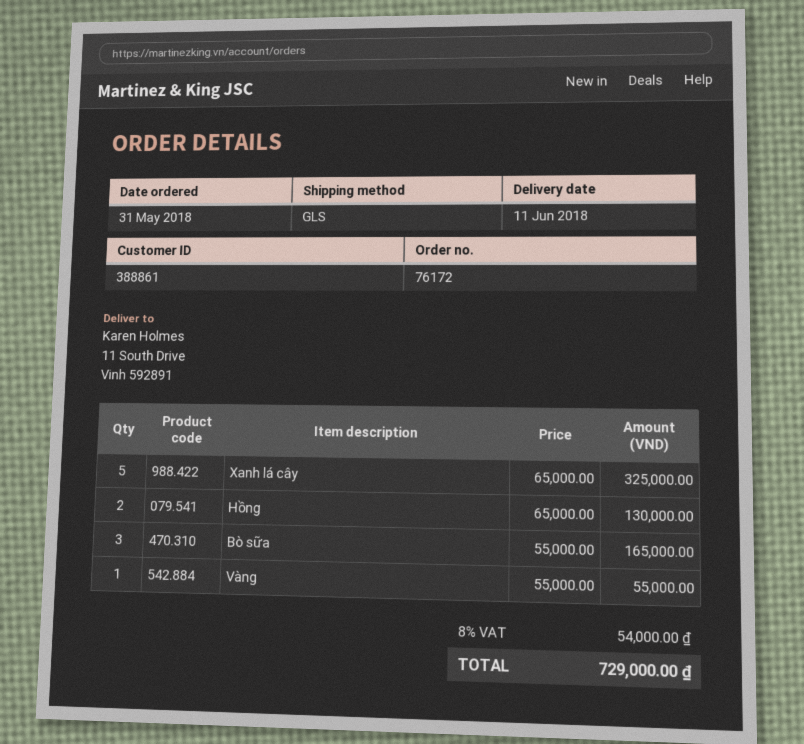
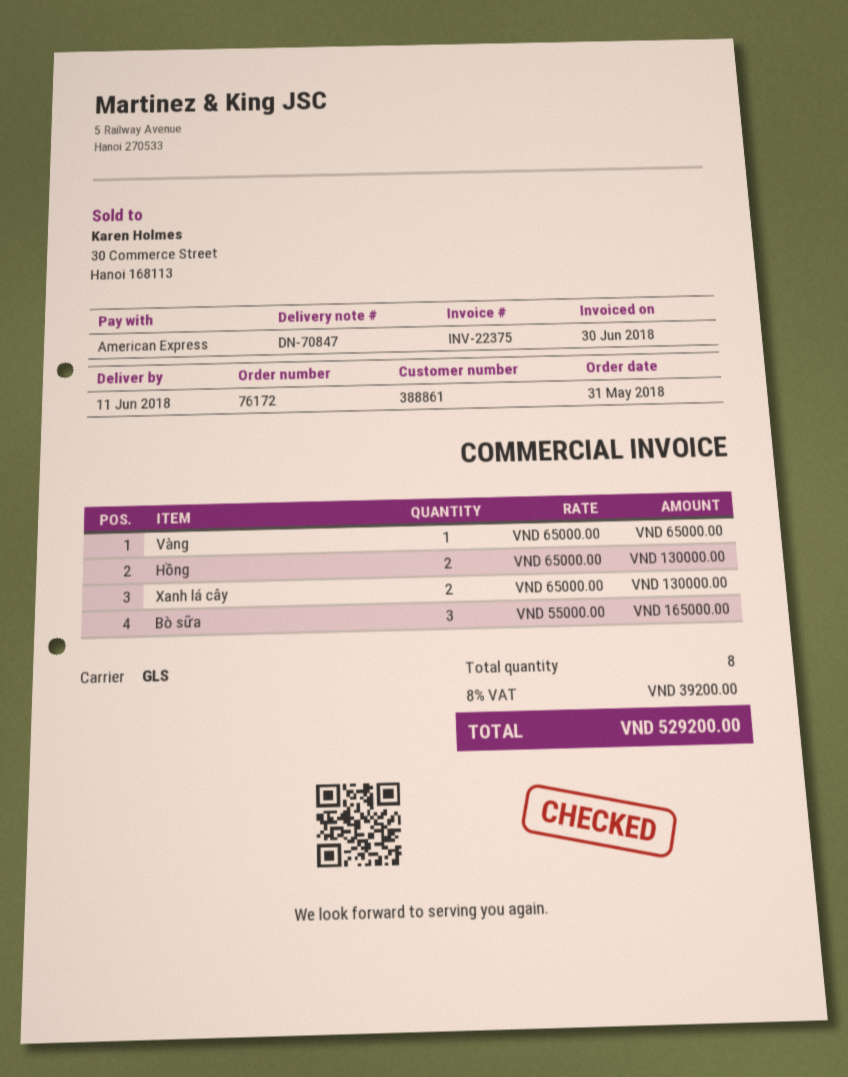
Xanh lá cây: 5 x 65000.00 = 325000.00 -> 2 x 65000.00 = 130000.00
Vàng: 1 x 55000.00 = 55000.00 -> 1 x 65000.00 = 65000.00
tax: 8% = 54000.00 -> 8% = 39200.00
total: 729000.00 -> 529200.00

